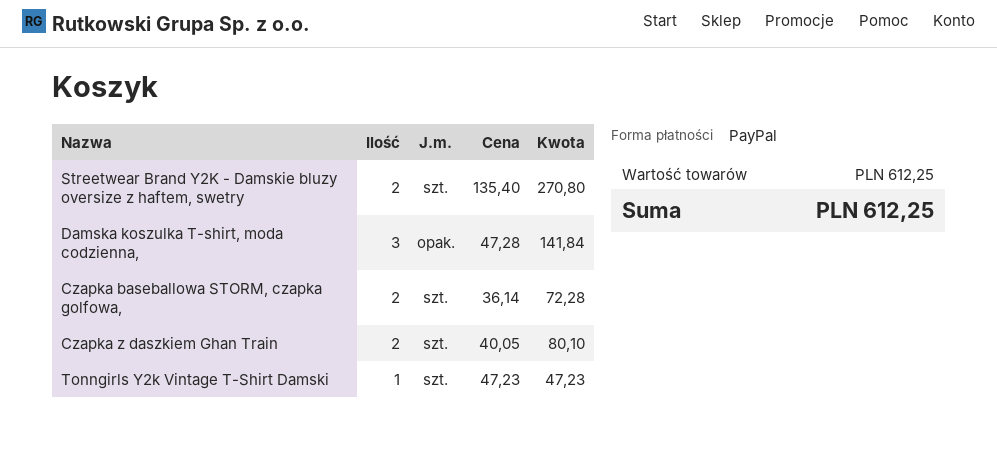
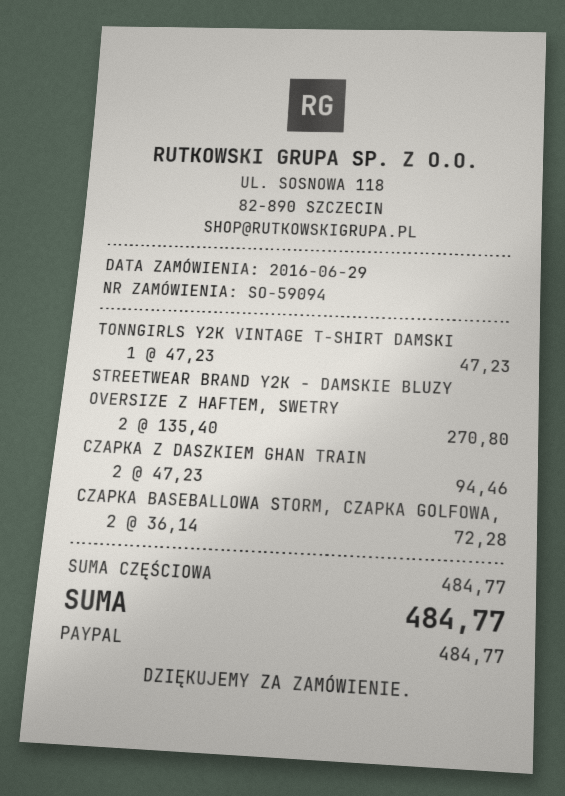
Damska koszulka T-shirt, moda codzienna,: 3 x 47.28 = 141.84 -> none
Czapka z daszkiem Ghan Train: 2 x 40.05 = 80.10 -> 2 x 47.23 = 94.46
subtotal: 612.25 -> 484.77
total: 612.25 -> 484.77

